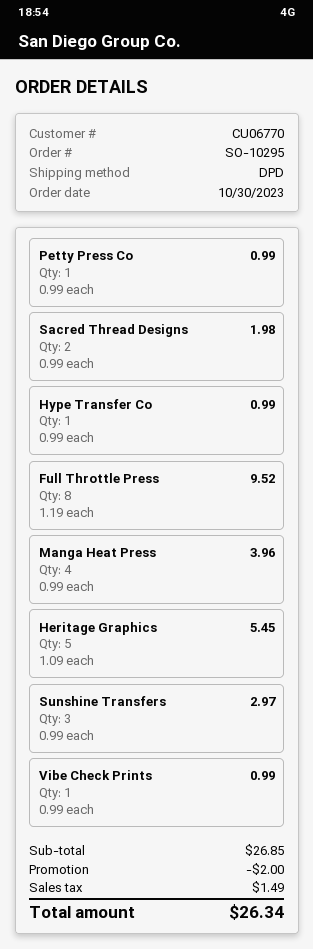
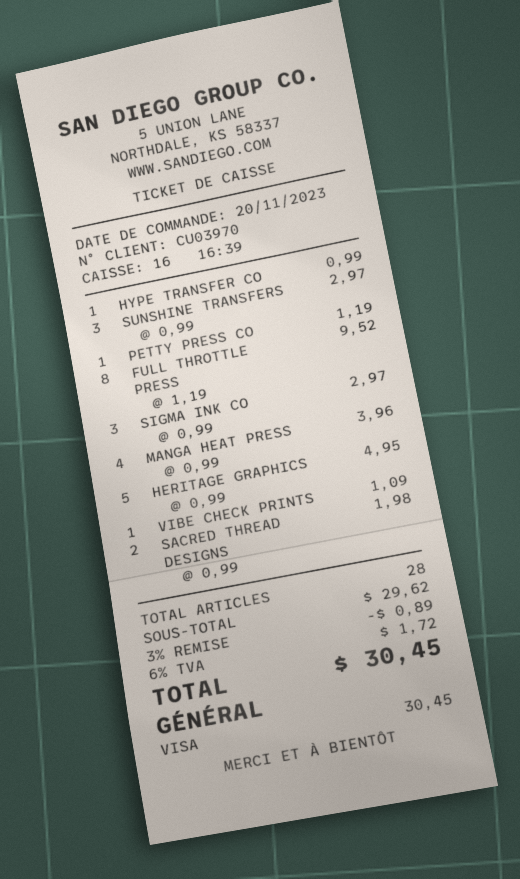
order date: 2023-10-30 -> 2023-11-20
customer number: CU06770 -> CU03970
Petty Press Co: 1 x 0.99 = 0.99 -> 1 x 1.19 = 1.19
Heritage Graphics: 5 x 1.09 = 5.45 -> 5 x 0.99 = 4.95
Vibe Check Prints: 1 x 0.99 = 0.99 -> 1 x 1.09 = 1.09
SIGMA INK CO: none -> 3 x 0.99 = 2.97
subtotal: 26.85 -> 29.62
discount: 2.00 -> 0.89
tax: 1.49 -> 1.72
total: 26.34 -> 30.45

